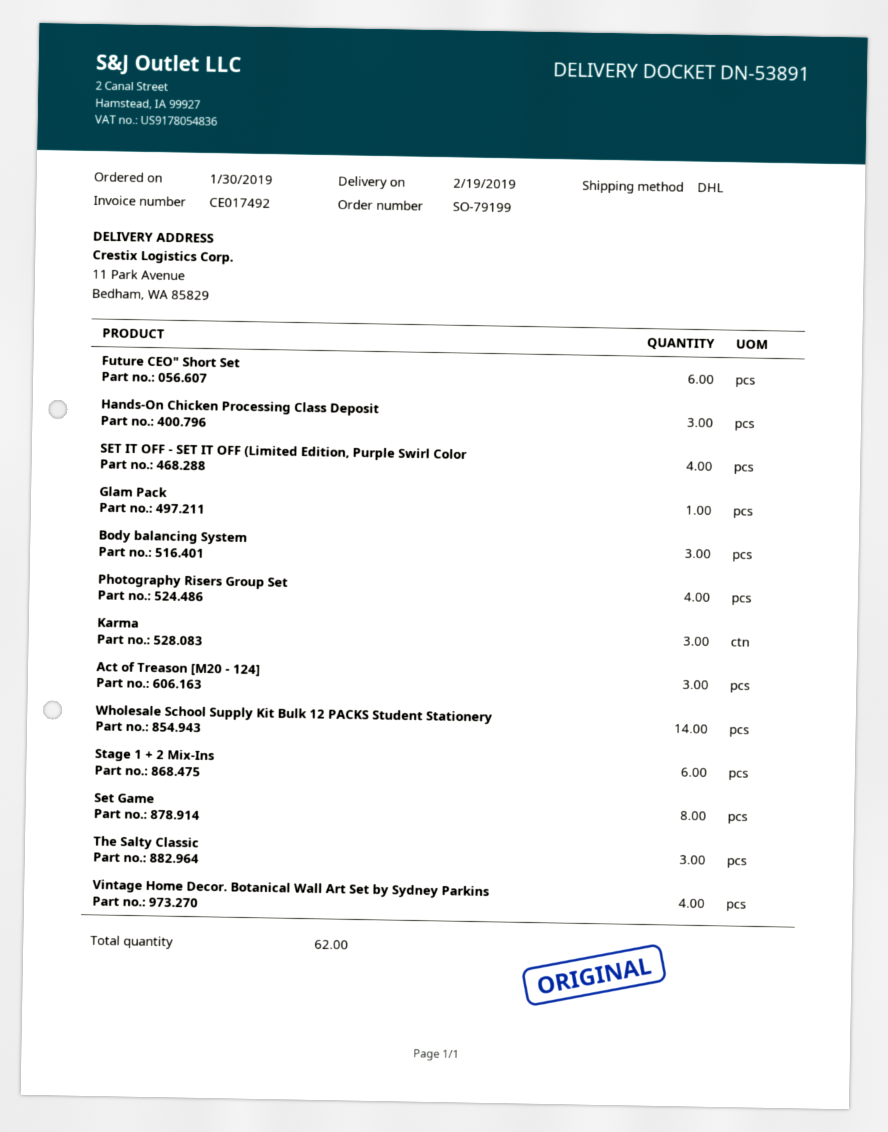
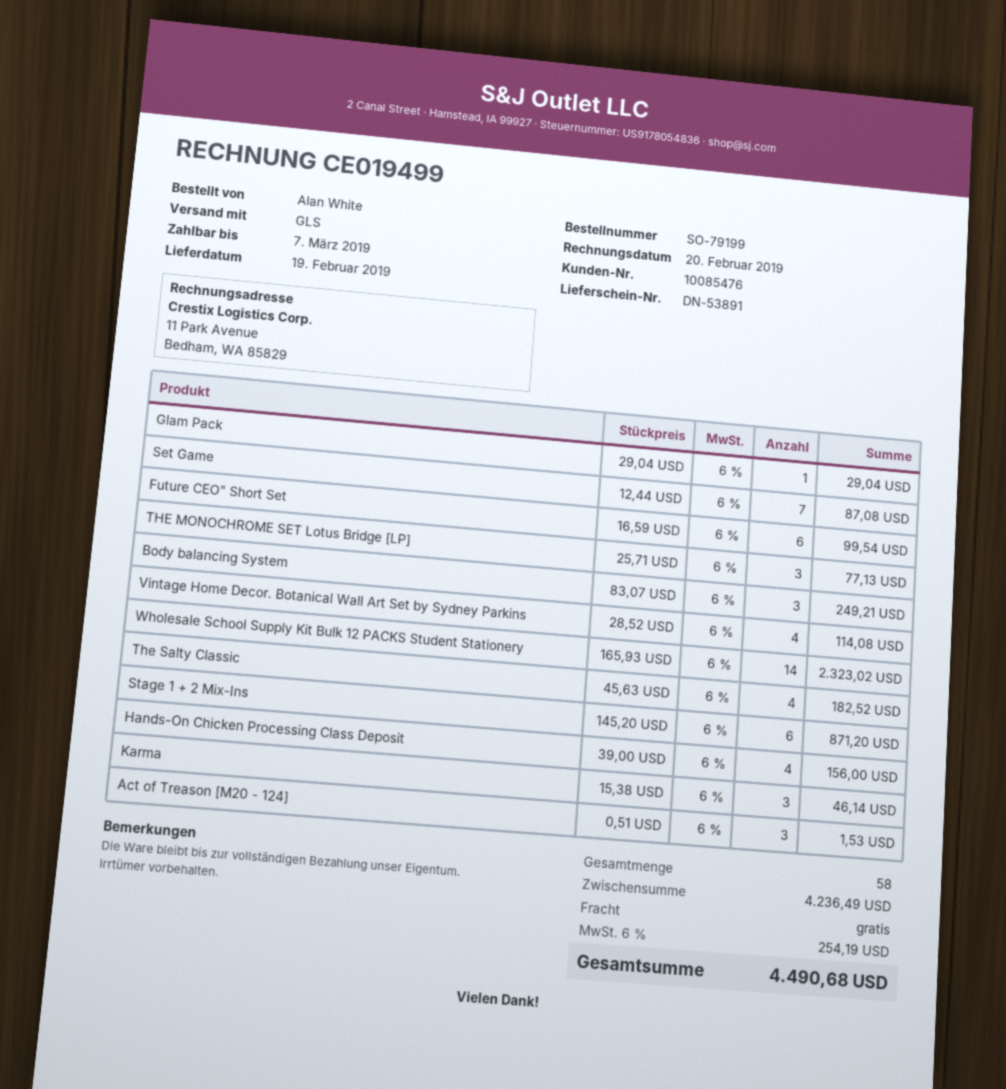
invoice number: CE017492 -> CE019499
shipping method: DHL -> GLS
Hands-On Chicken Processing Class Deposit: 3 -> 4
SET IT OFF - SET IT OFF (Limited Edition, Purple Swirl Color: 4 -> none
Photography Risers Group Set: 4 -> none
Set Game: 8 -> 7
The Salty Classic: 3 -> 4
THE MONOCHROME SET Lotus Bridge [LP]: none -> 3
total quantity: 62 -> 58

